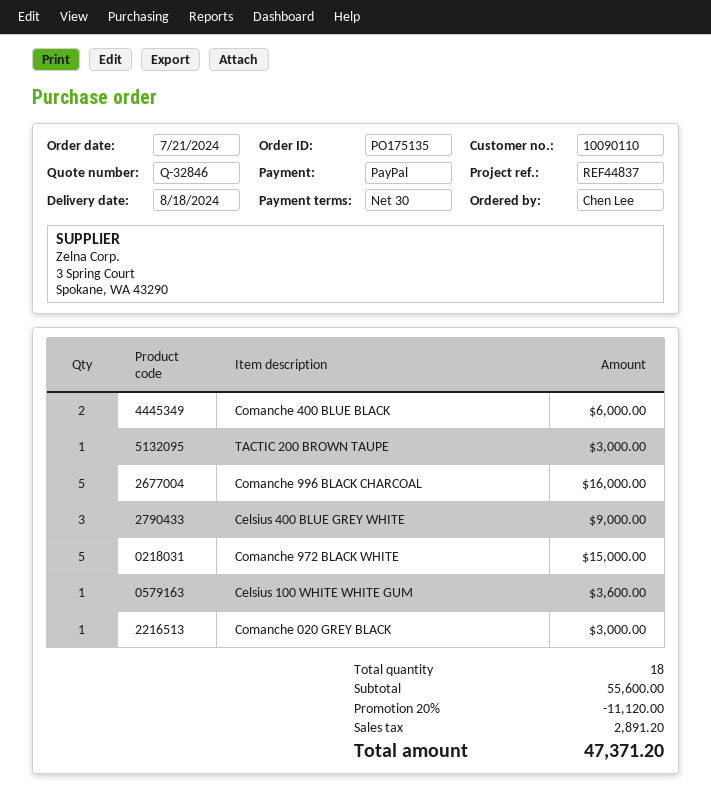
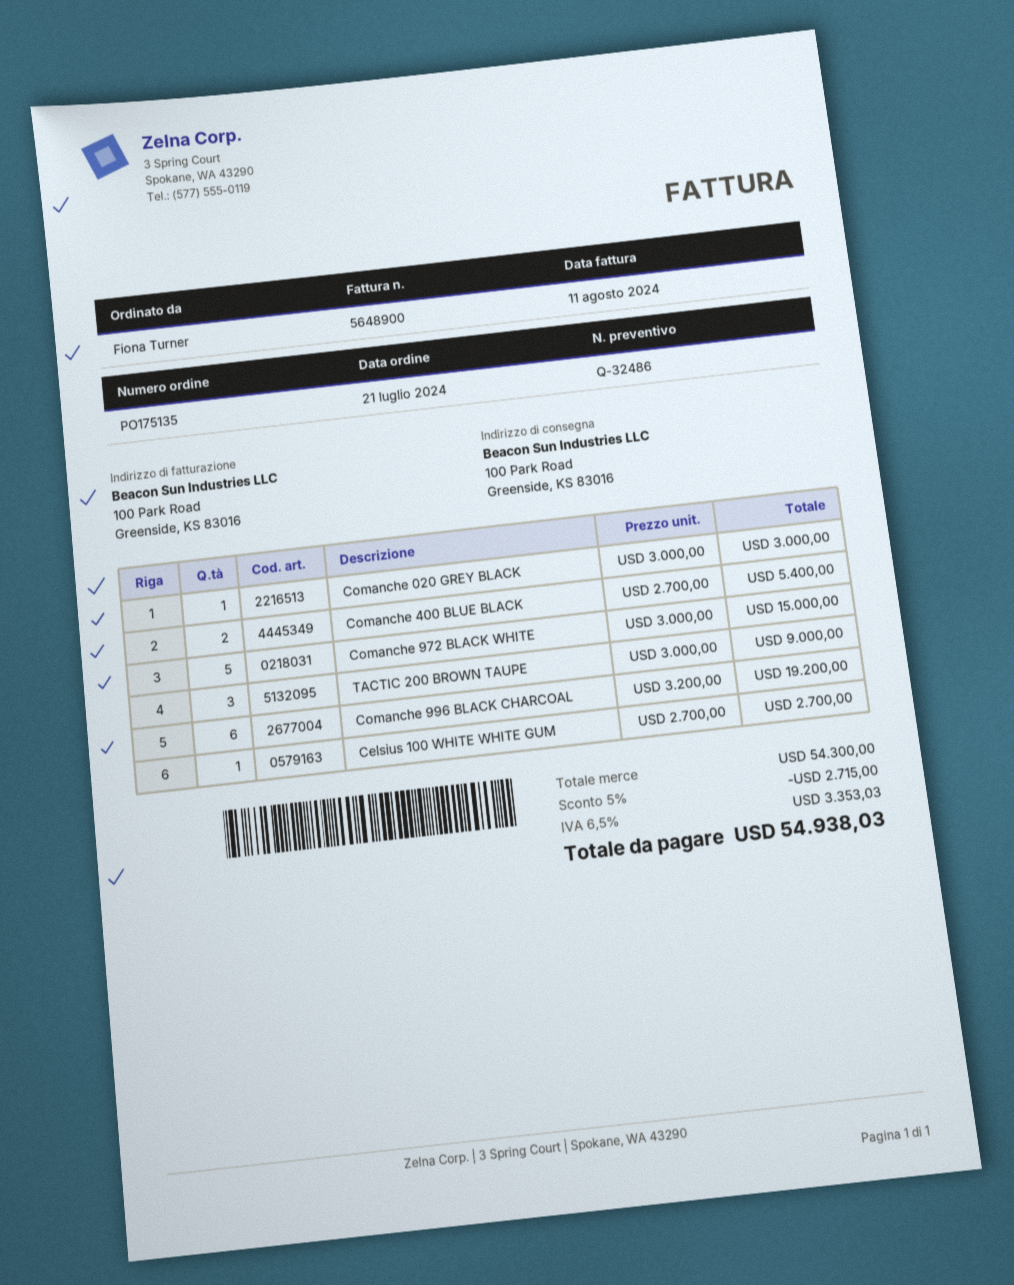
quote number: Q-32846 -> Q-32486
ordered by: Chen Lee -> Fiona Turner
Comanche 400 BLUE BLACK: 2 for 6000.00 -> 2 for 5400.00
TACTIC 200 BROWN TAUPE: 1 for 3000.00 -> 3 for 9000.00
Comanche 996 BLACK CHARCOAL: 5 for 16000.00 -> 6 for 19200.00
Celsius 400 BLUE GREY WHITE: 3 for 9000.00 -> none
Celsius 100 WHITE WHITE GUM: 1 for 3600.00 -> 1 for 2700.00
subtotal: 55600.00 -> 54300.00
discount: 20% = 11120.00 -> 5% = 2715.00
tax: 2891.20 -> 3353.03
total: 47371.20 -> 54938.03

